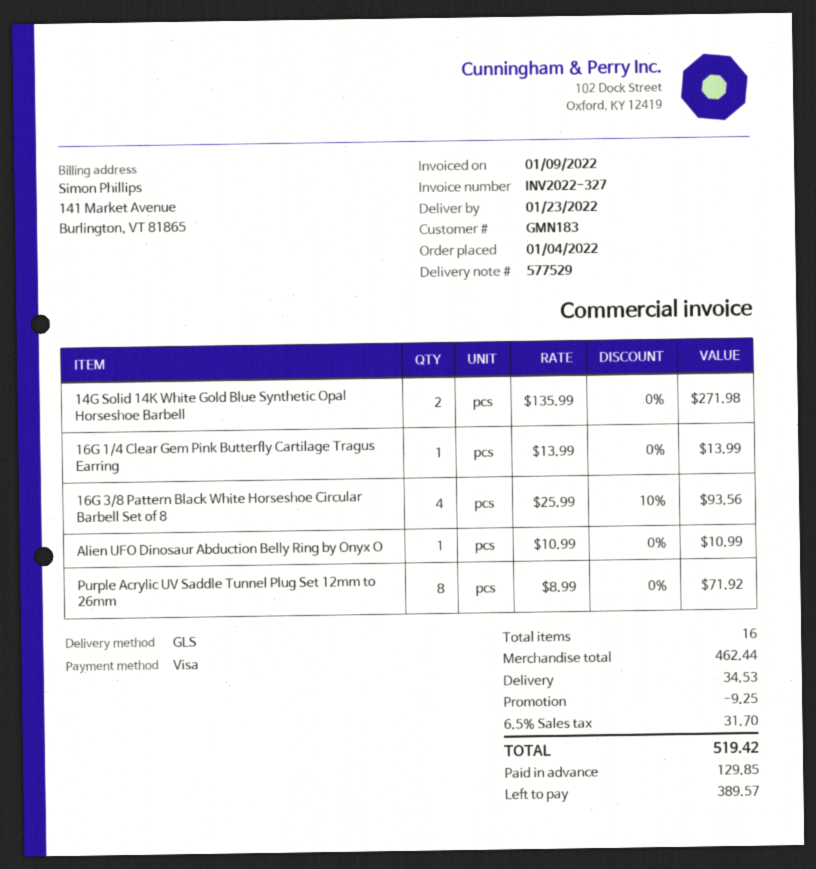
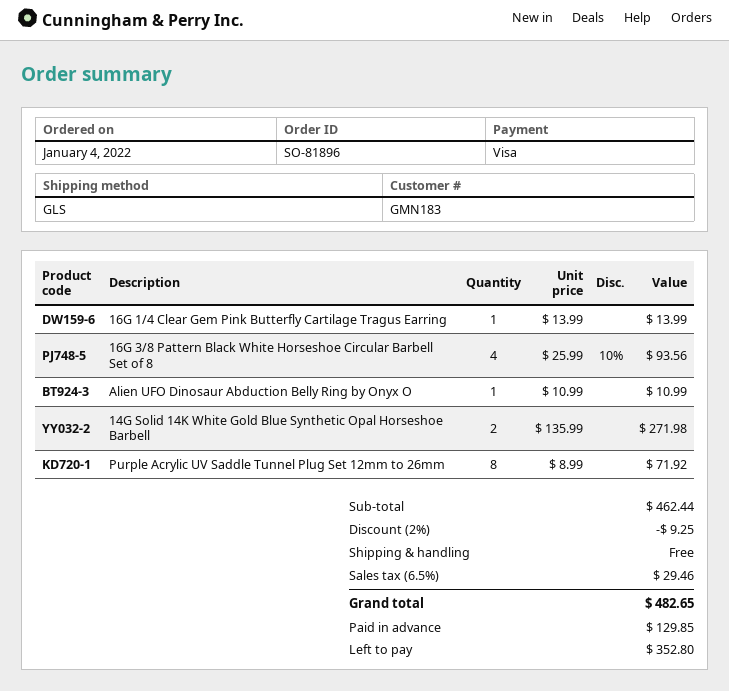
shipping: 34.53 -> 0.00
tax: 6.5% = 31.70 -> 6.5% = 29.46
total: 519.42 -> 482.65
balance: 389.57 -> 352.80

